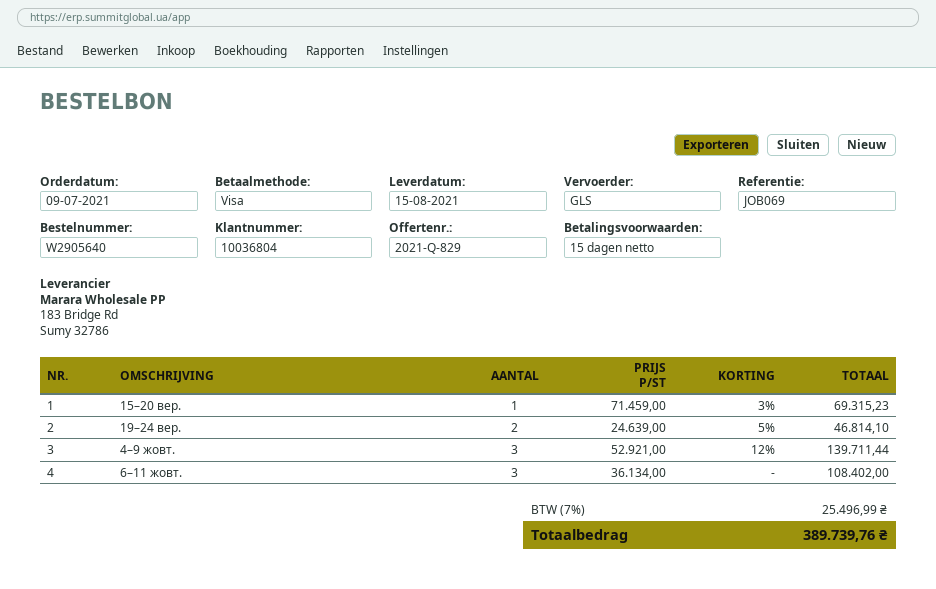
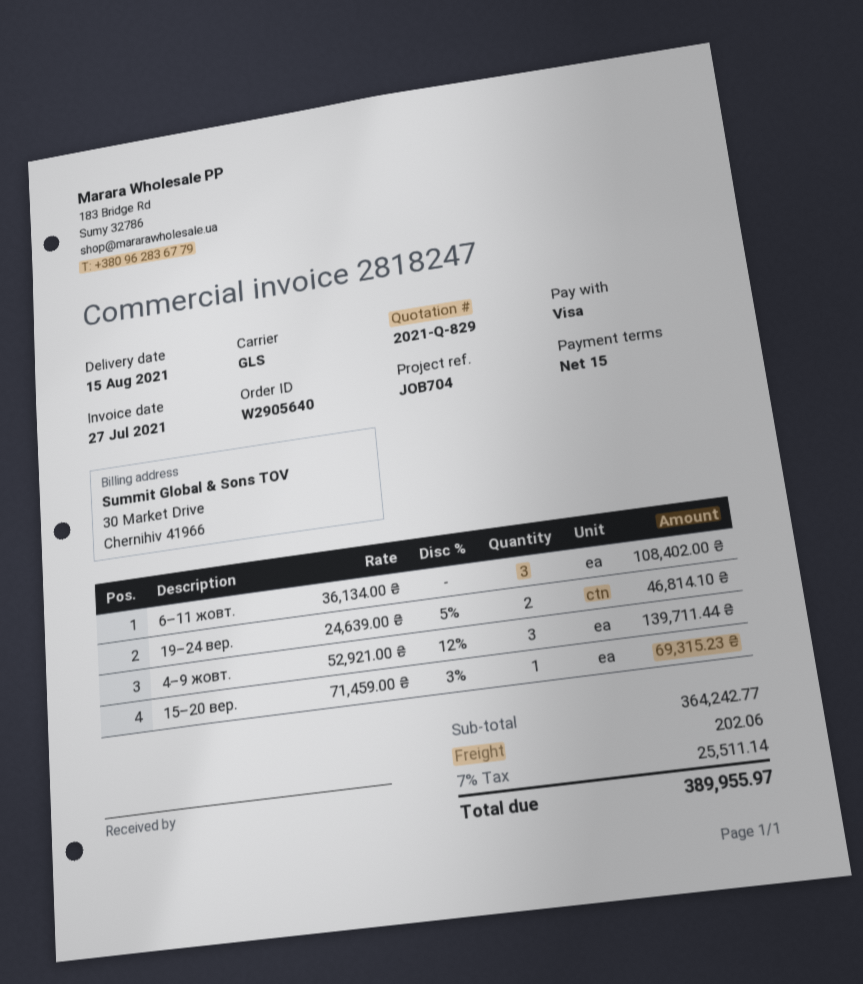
reference: JOB069 -> JOB704
shipping: none -> 202.06
tax: 7% = 25496.99 -> 7% = 25511.14
total: 389739.76 -> 389955.97

